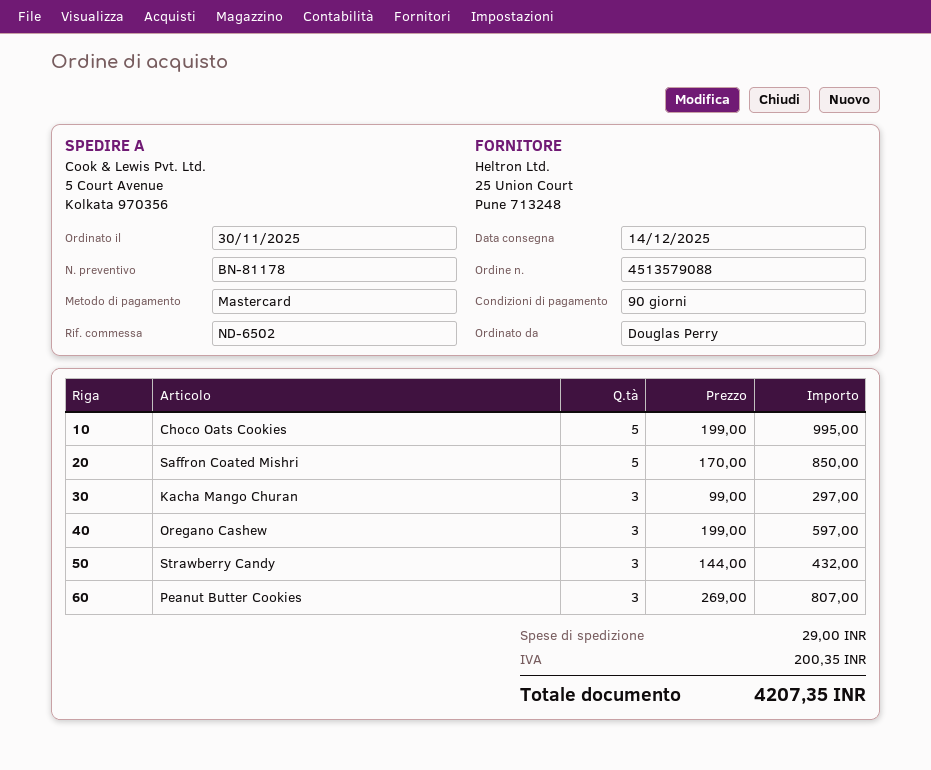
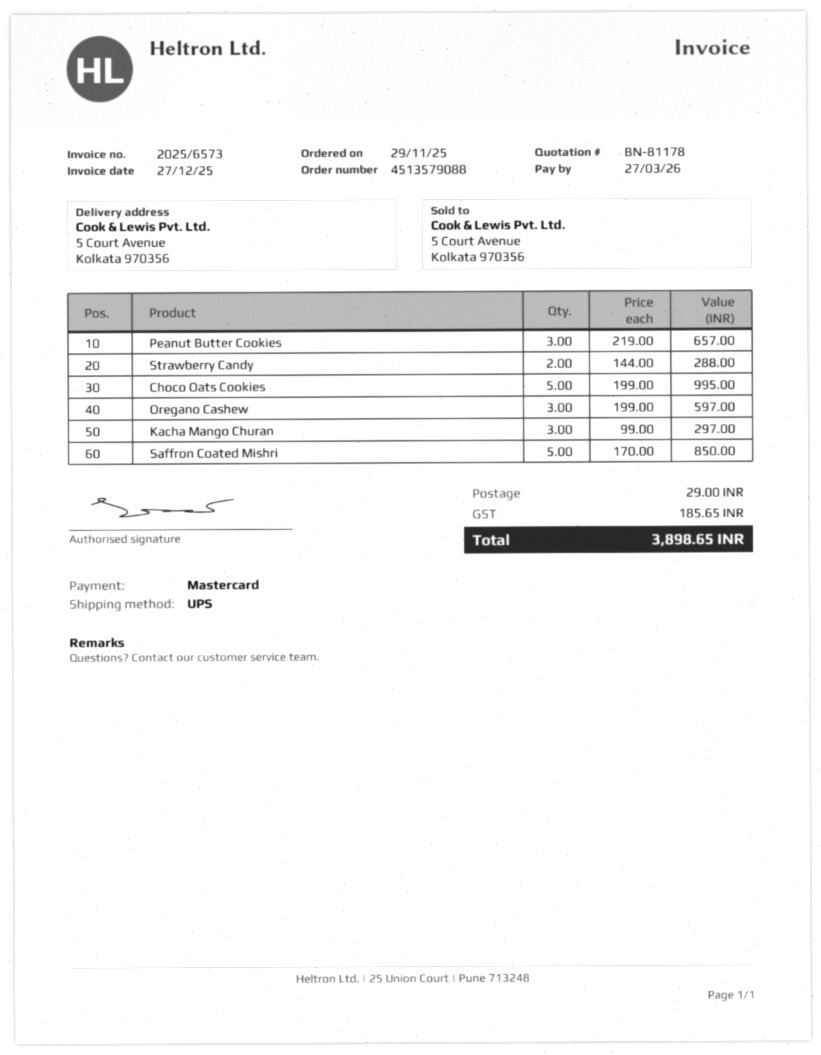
order date: 2025-11-30 -> 2025-11-29
Strawberry Candy: 3 x 144.00 = 432.00 -> 2 x 144.00 = 288.00
Peanut Butter Cookies: 3 x 269.00 = 807.00 -> 3 x 219.00 = 657.00
tax: 200.35 -> 185.65
total: 4207.35 -> 3898.65

